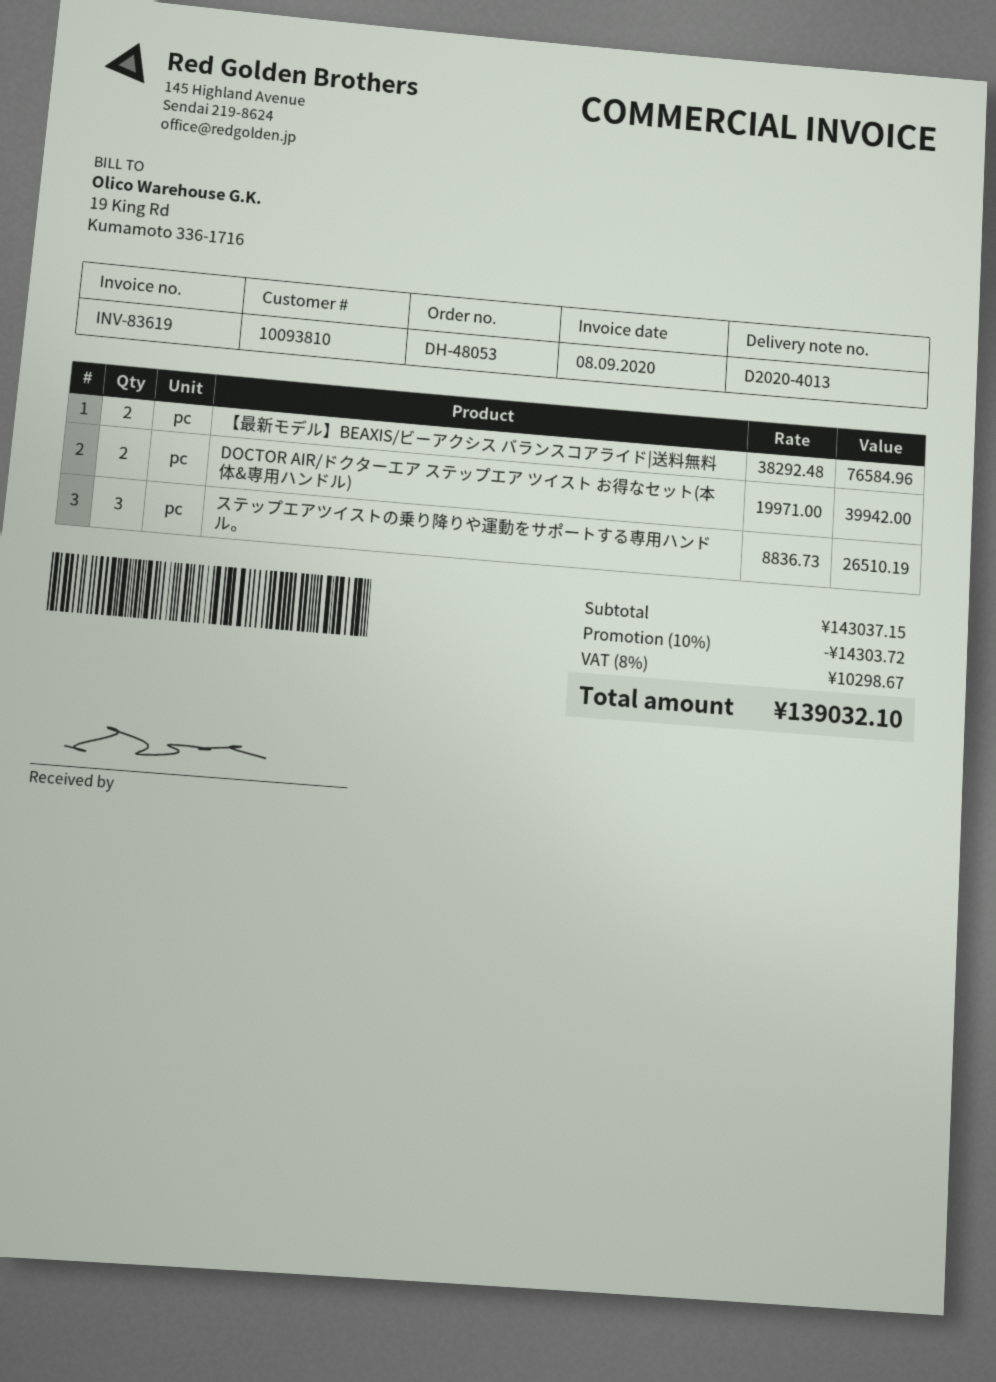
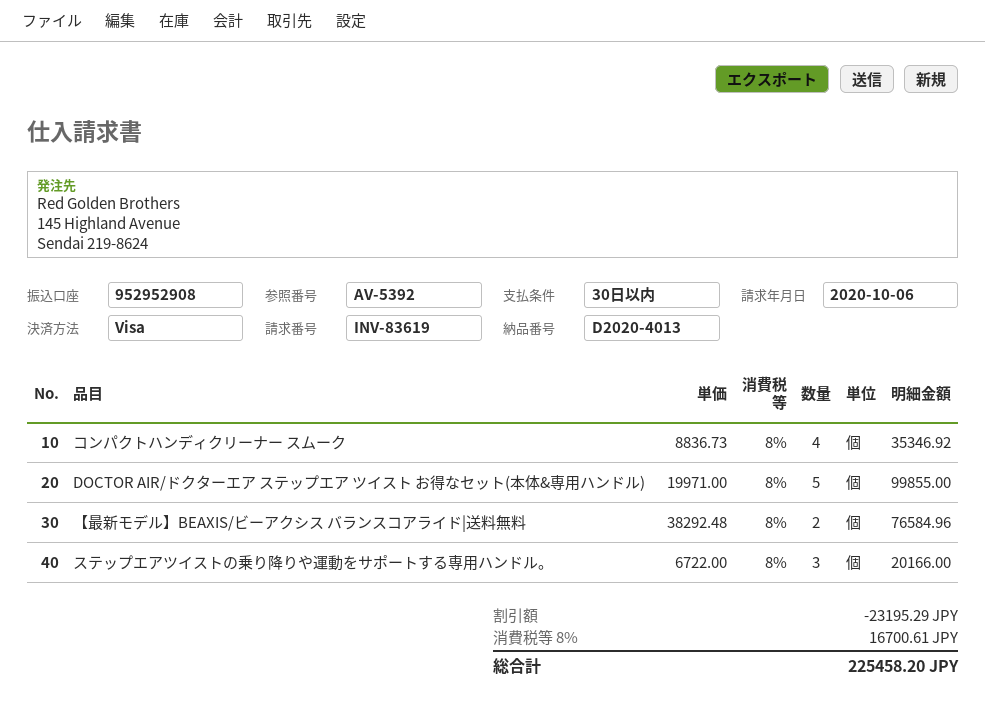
invoice date: 2020-09-08 -> 2020-10-06
DOCTOR AIR/ドクターエア ステップエア ツイスト お得なセット(本体&専用ハンドル): 2 x 19971.00 = 39942.00 -> 5 x 19971.00 = 99855.00
ステップエアツイストの乗り降りや運動をサポートする専用ハンドル。: 3 x 8836.73 = 26510.19 -> 3 x 6722.00 = 20166.00
コンパクトハンディクリーナー スムーク: none -> 4 x 8836.73 = 35346.92
discount: 14303.72 -> 23195.29
tax: 8% = 10298.67 -> 8% = 16700.61
total: 139032.10 -> 225458.20

